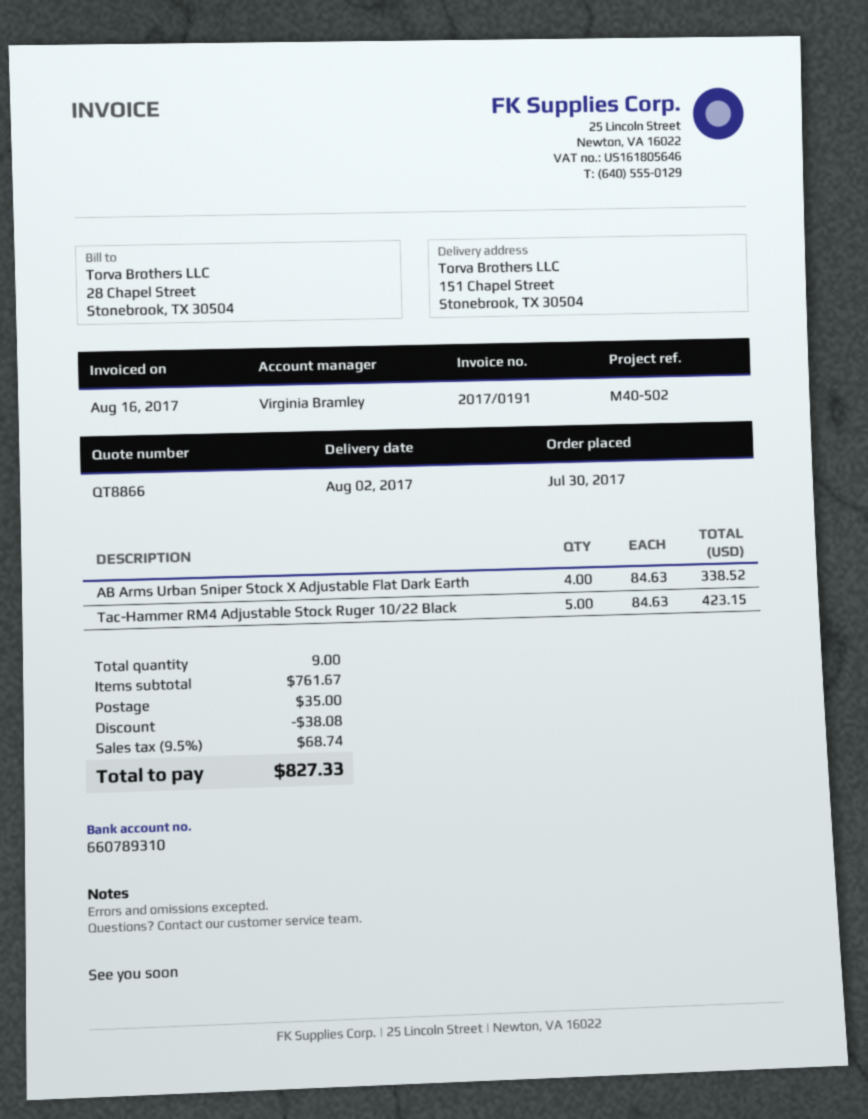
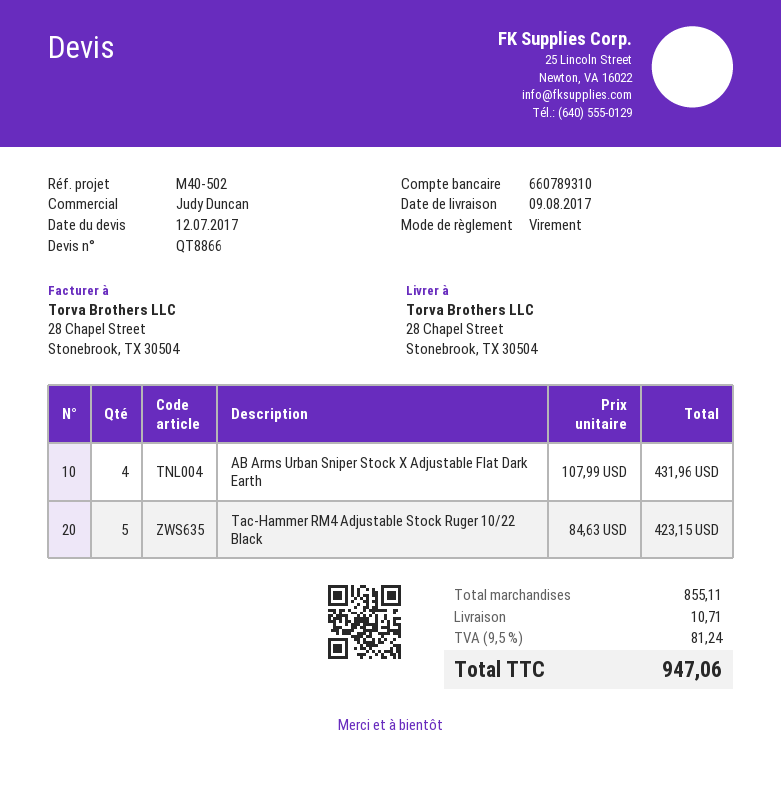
delivery date: 2017-08-02 -> 2017-08-09
sales rep: Virginia Bramley -> Judy Duncan
ship to: 151 Chapel Street, Stonebrook, TX 30504 -> 28 Chapel Street, Stonebrook, TX 30504
AB Arms Urban Sniper Stock X Adjustable Flat Dark Earth: 4 x 84.63 = 338.52 -> 4 x 107.99 = 431.96
subtotal: 761.67 -> 855.11
discount: 38.08 -> none
shipping: 35.00 -> 10.71
tax: 9.5% = 68.74 -> 9.5% = 81.24
total: 827.33 -> 947.06

